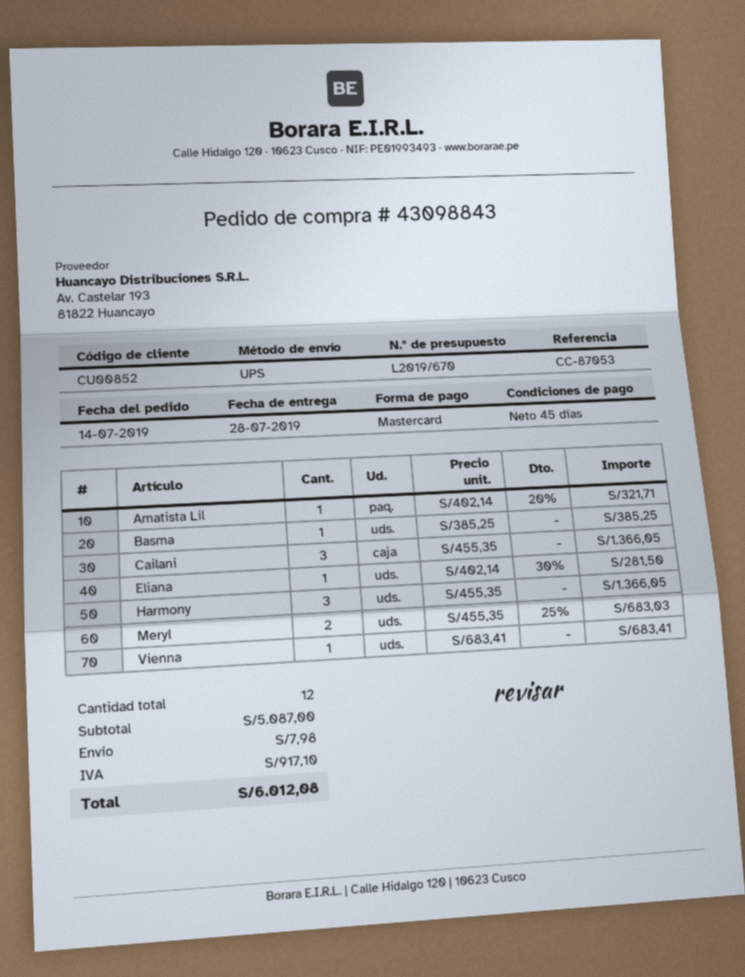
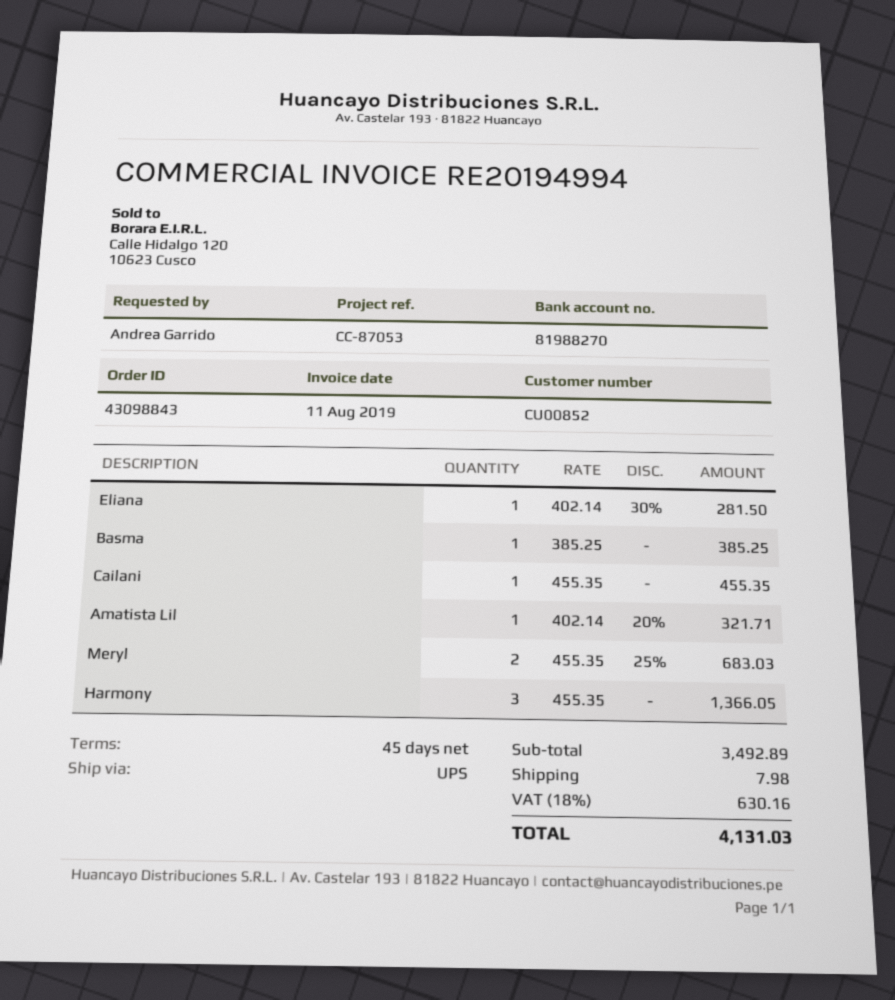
Cailani: 3 x 455.35 = 1366.05 -> 1 x 455.35 = 455.35
Vienna: 1 x 683.41 = 683.41 -> none
subtotal: 5087.00 -> 3492.89
tax: 917.10 -> 630.16
total: 6012.08 -> 4131.03

